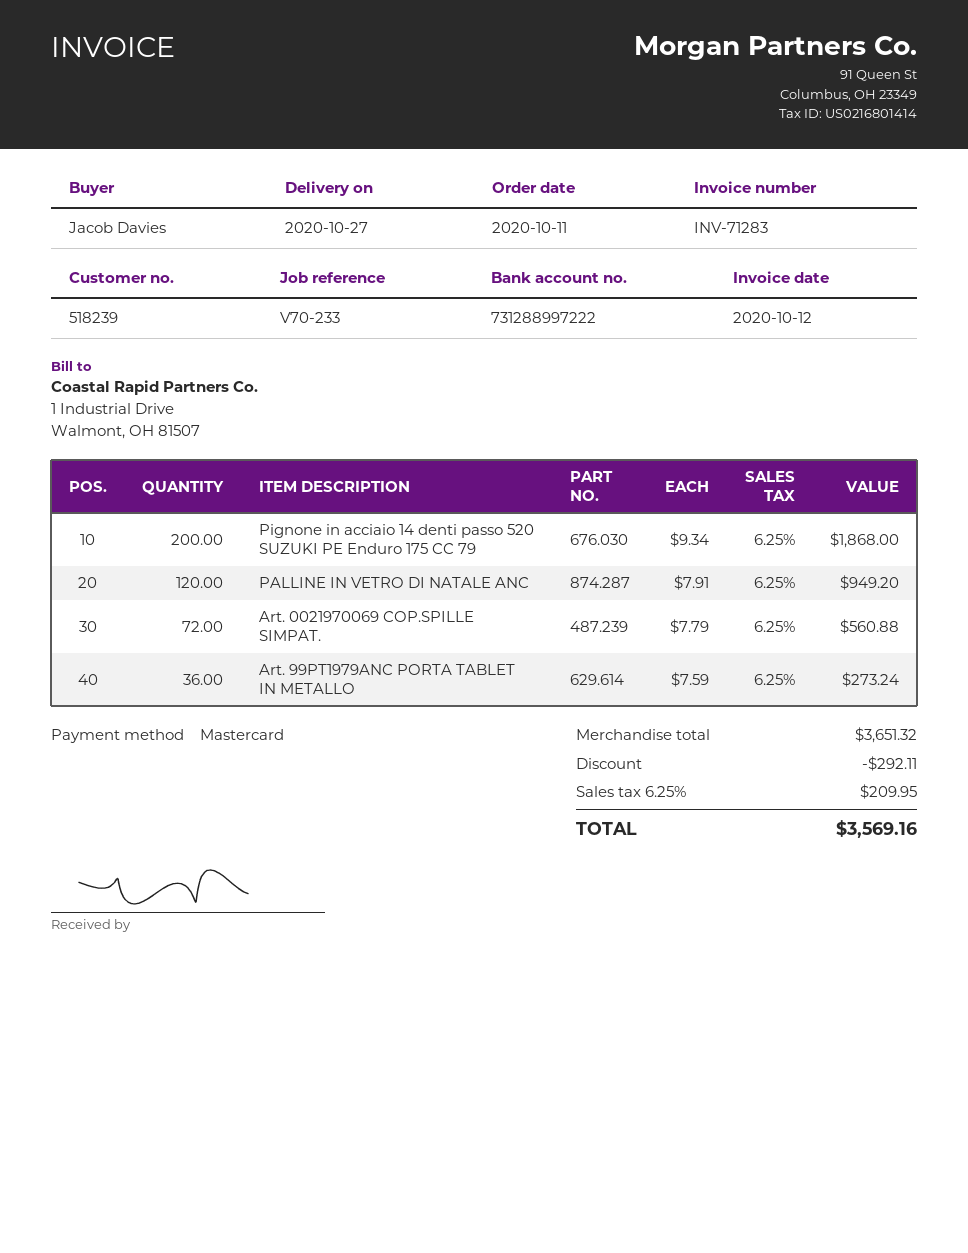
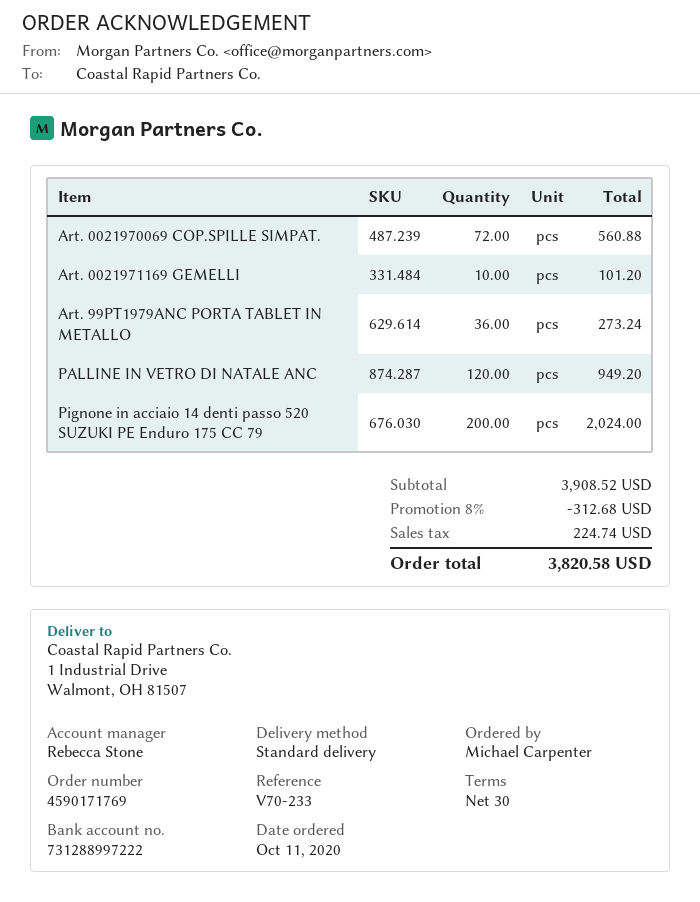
ordered by: Jacob Davies -> Michael Carpenter
Pignone in acciaio 14 denti passo 520 SUZUKI PE Enduro 175 CC 79: 200 for 1868.00 -> 200 for 2024.00
Art. 0021971169 GEMELLI: none -> 10 for 101.20
subtotal: 3651.32 -> 3908.52
discount: 292.11 -> 312.68
tax: 209.95 -> 224.74
total: 3569.16 -> 3820.58

